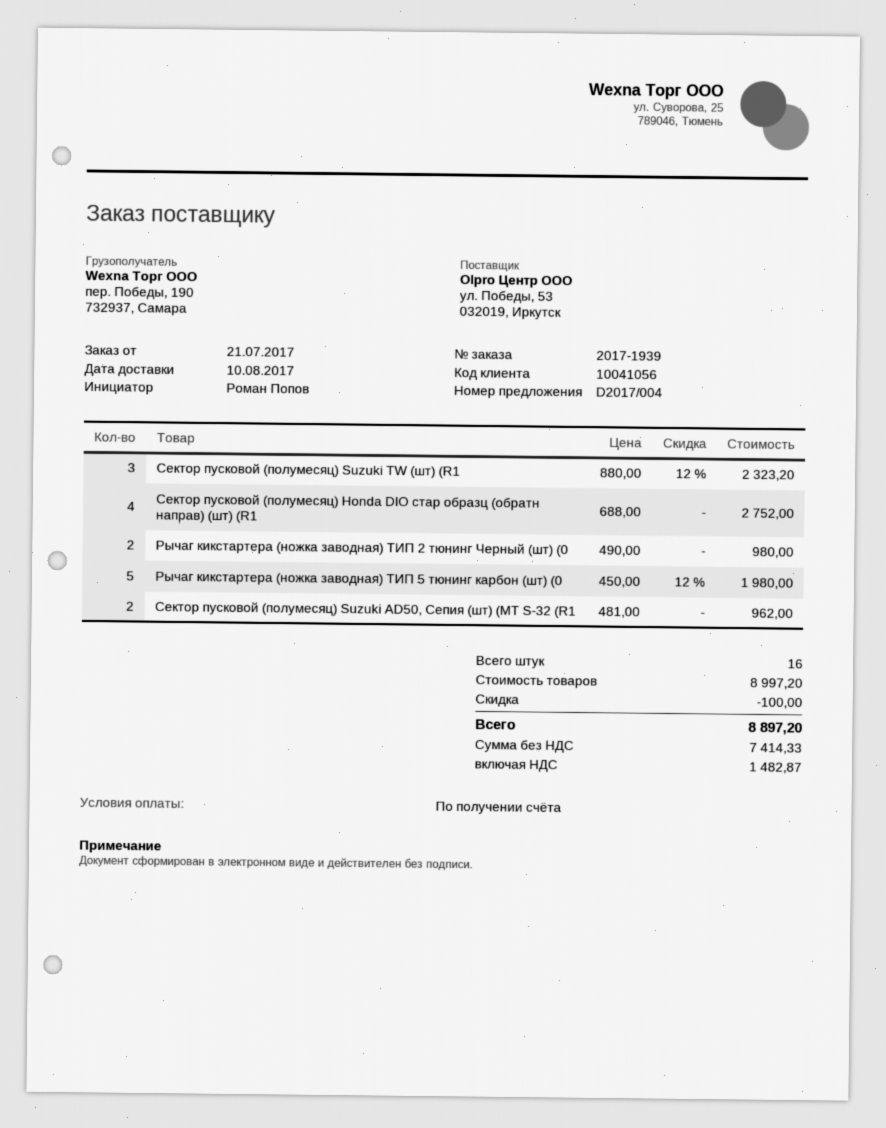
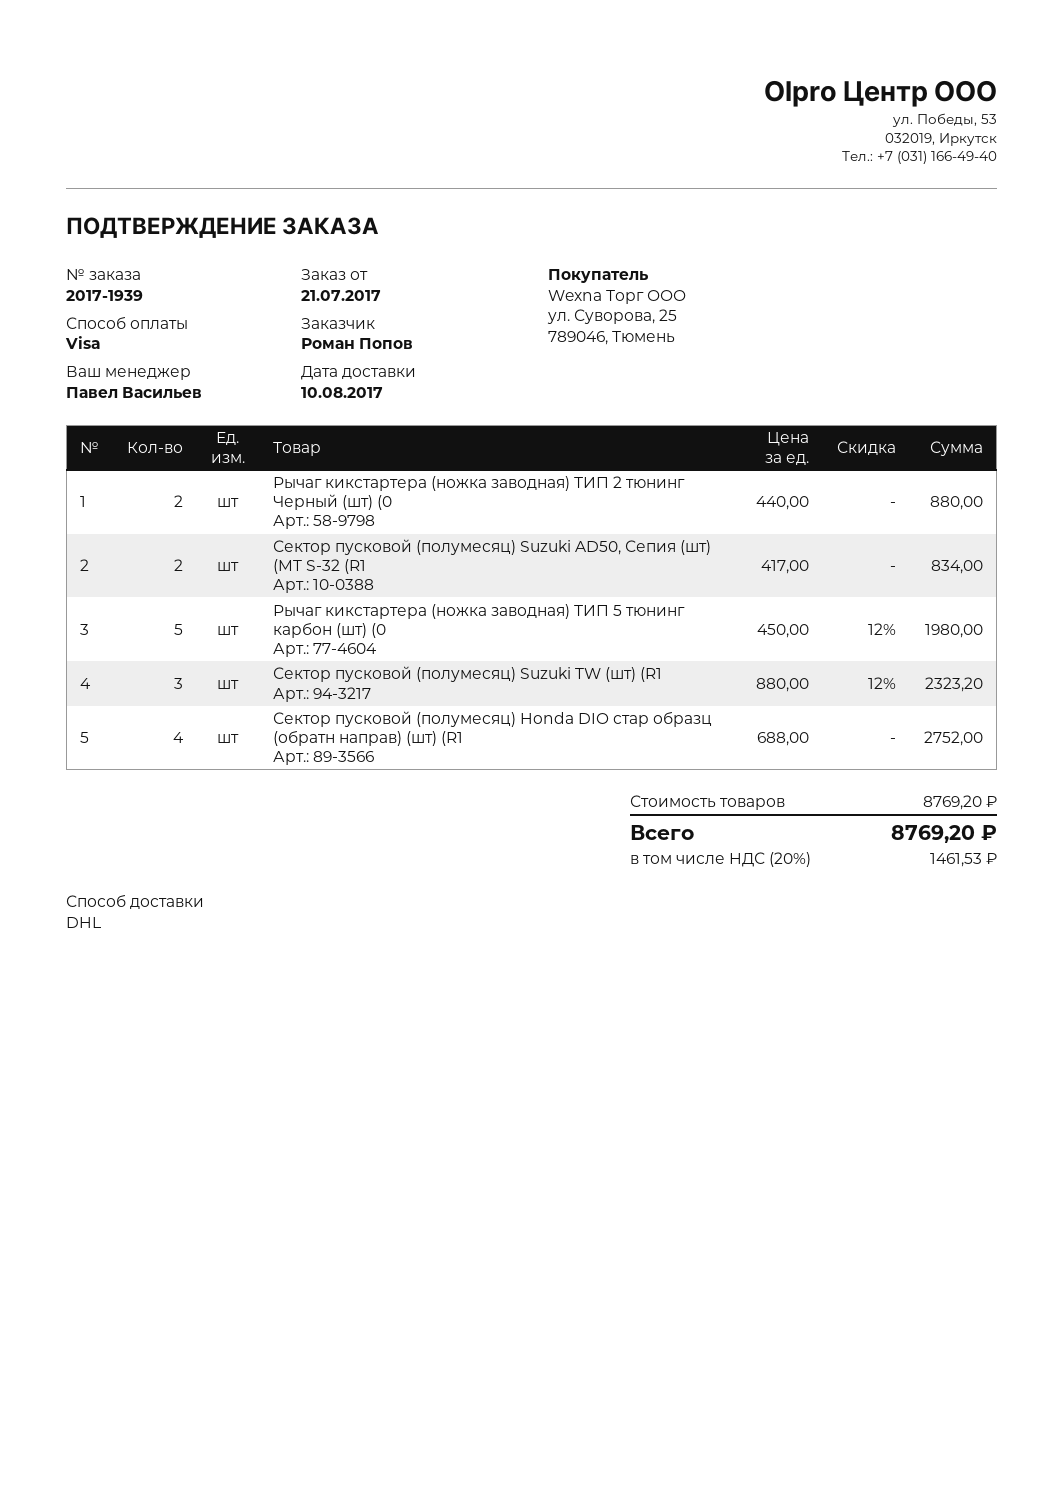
Рычаг кикстартера (ножка заводная) ТИП 2 тюнинг Черный (шт) (0: 2 x 490.00 = 980.00 -> 2 x 440.00 = 880.00
Сектор пусковой (полумесяц) Suzuki AD50, Сепия (шт) (MT S-32 (R1: 2 x 481.00 = 962.00 -> 2 x 417.00 = 834.00
subtotal: 8997.20 -> 8769.20
discount: 100.00 -> none
tax: 1482.87 -> 1461.53
total: 8897.20 -> 8769.20

